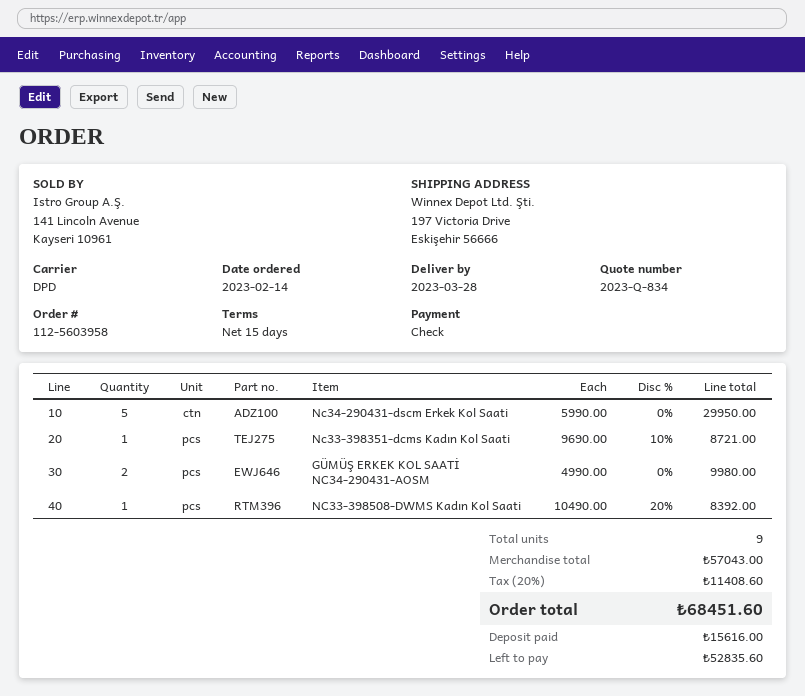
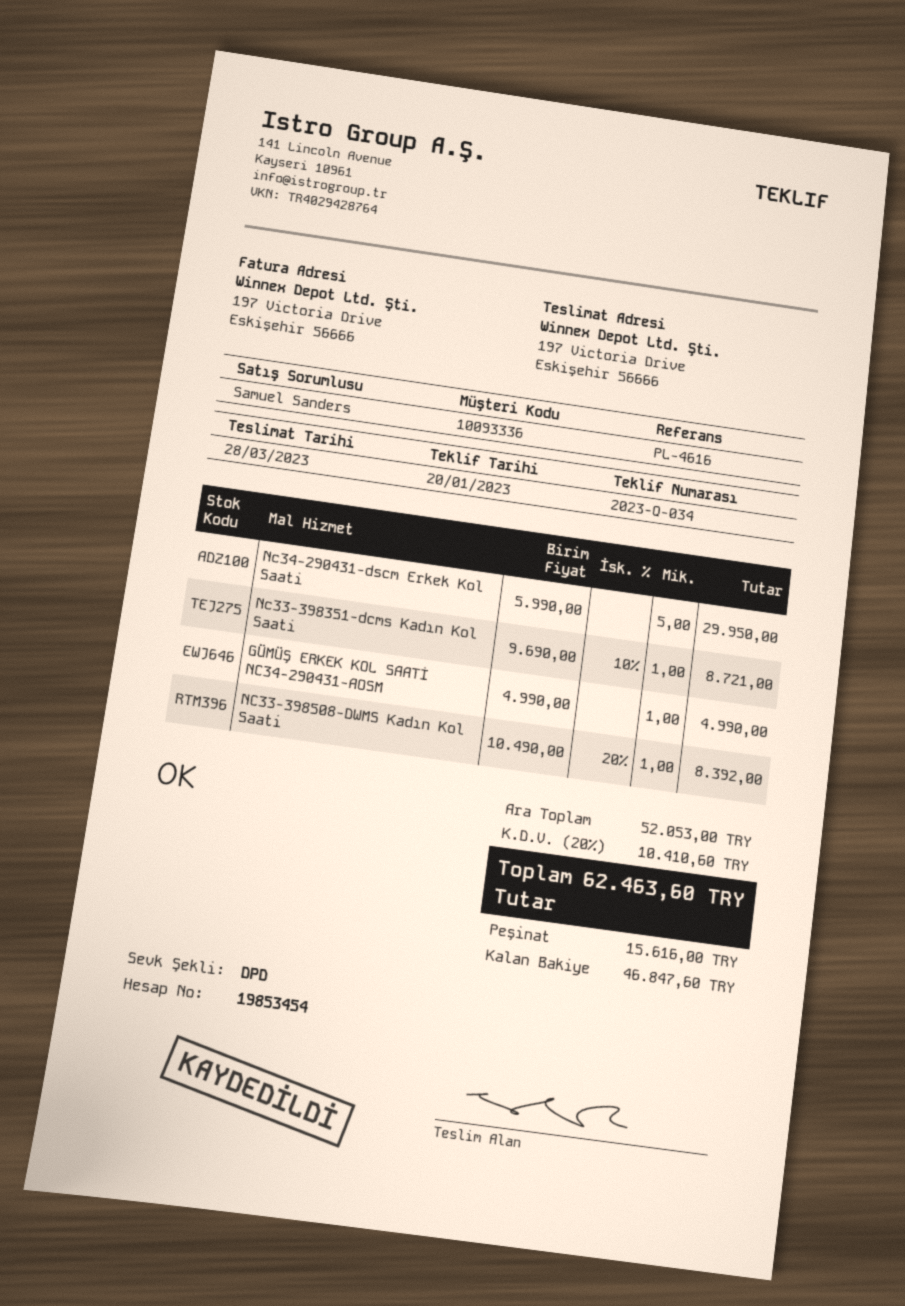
quote number: 2023-Q-834 -> 2023-Q-034
GÜMÜŞ ERKEK KOL SAATİ NC34-290431-AOSM: 2 x 4990.00 = 9980.00 -> 1 x 4990.00 = 4990.00
subtotal: 57043.00 -> 52053.00
tax: 20% = 11408.60 -> 20% = 10410.60
total: 68451.60 -> 62463.60
balance: 52835.60 -> 46847.60

